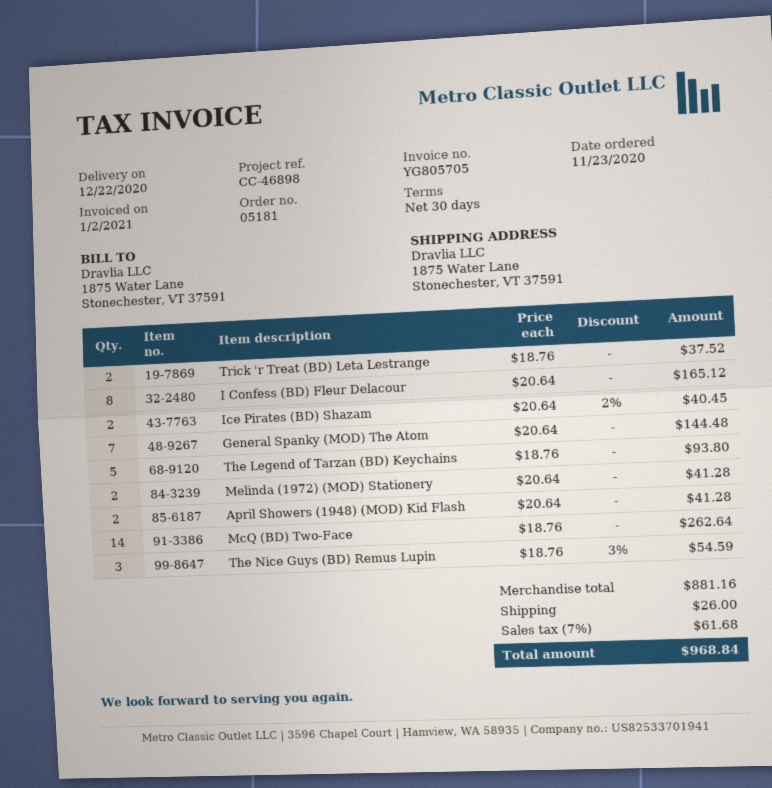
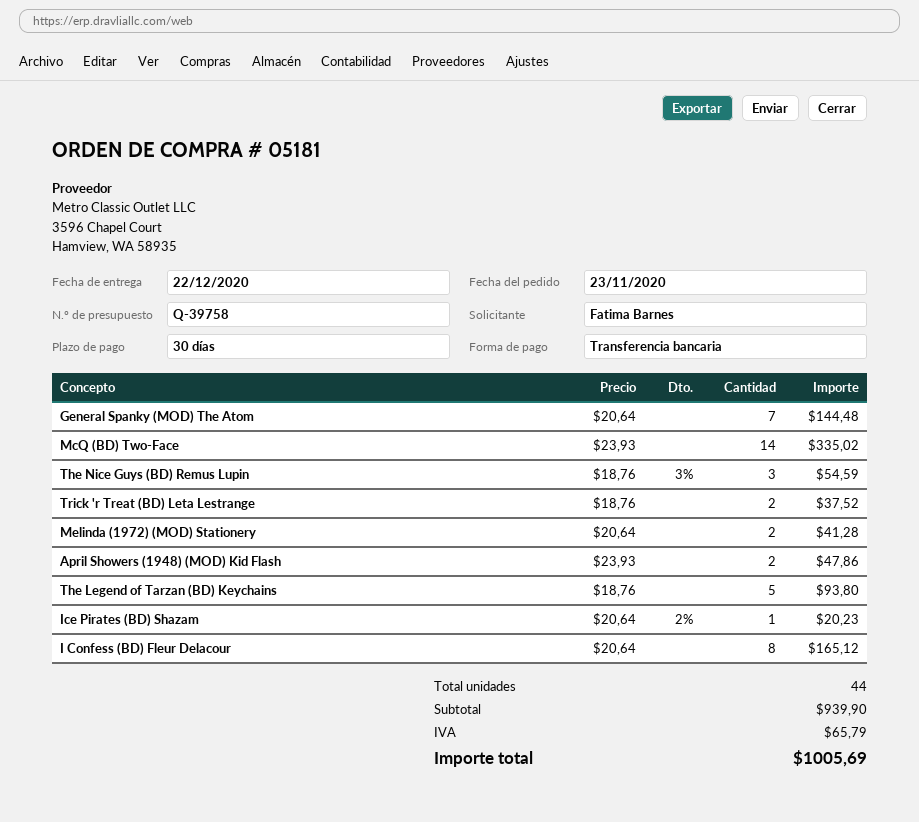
Ice Pirates (BD) Shazam: 2 x 20.64 - 2% = 40.45 -> 1 x 20.64 - 2% = 20.23
April Showers (1948) (MOD) Kid Flash: 2 x 20.64 = 41.28 -> 2 x 23.93 = 47.86
McQ (BD) Two-Face: 14 x 18.76 = 262.64 -> 14 x 23.93 = 335.02
subtotal: 881.16 -> 939.90
shipping: 26.00 -> none
tax: 61.68 -> 65.79
total: 968.84 -> 1005.69

